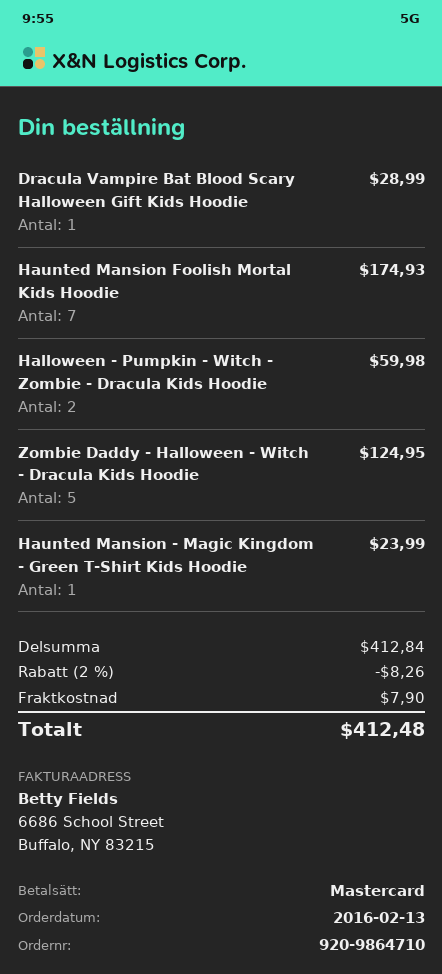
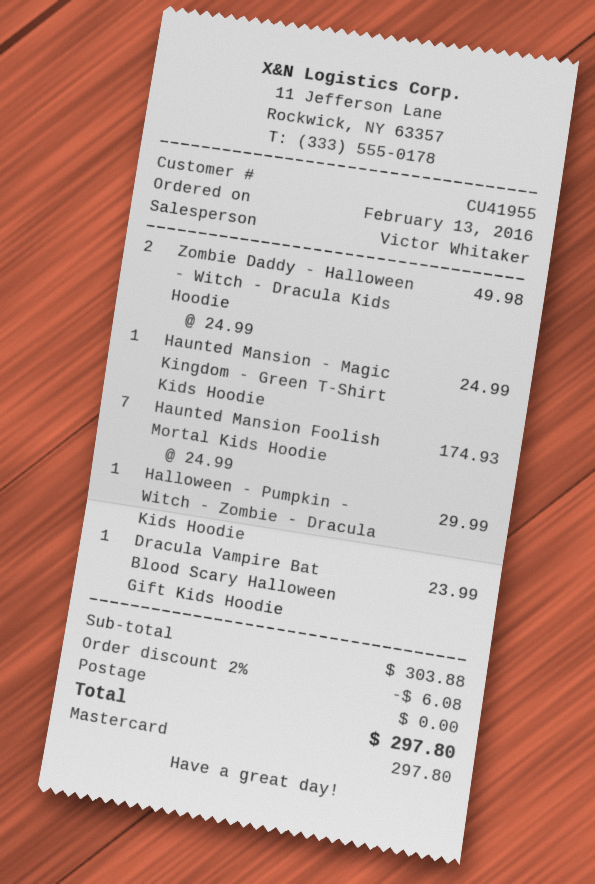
Dracula Vampire Bat Blood Scary Halloween Gift Kids Hoodie: 1 for 28.99 -> 1 for 23.99
Halloween - Pumpkin - Witch - Zombie - Dracula Kids Hoodie: 2 for 59.98 -> 1 for 29.99
Zombie Daddy - Halloween - Witch - Dracula Kids Hoodie: 5 for 124.95 -> 2 for 49.98
Haunted Mansion - Magic Kingdom - Green T-Shirt Kids Hoodie: 1 for 23.99 -> 1 for 24.99
subtotal: 412.84 -> 303.88
discount: 2% = 8.26 -> 2% = 6.08
shipping: 7.90 -> 0.00
total: 412.48 -> 297.80

